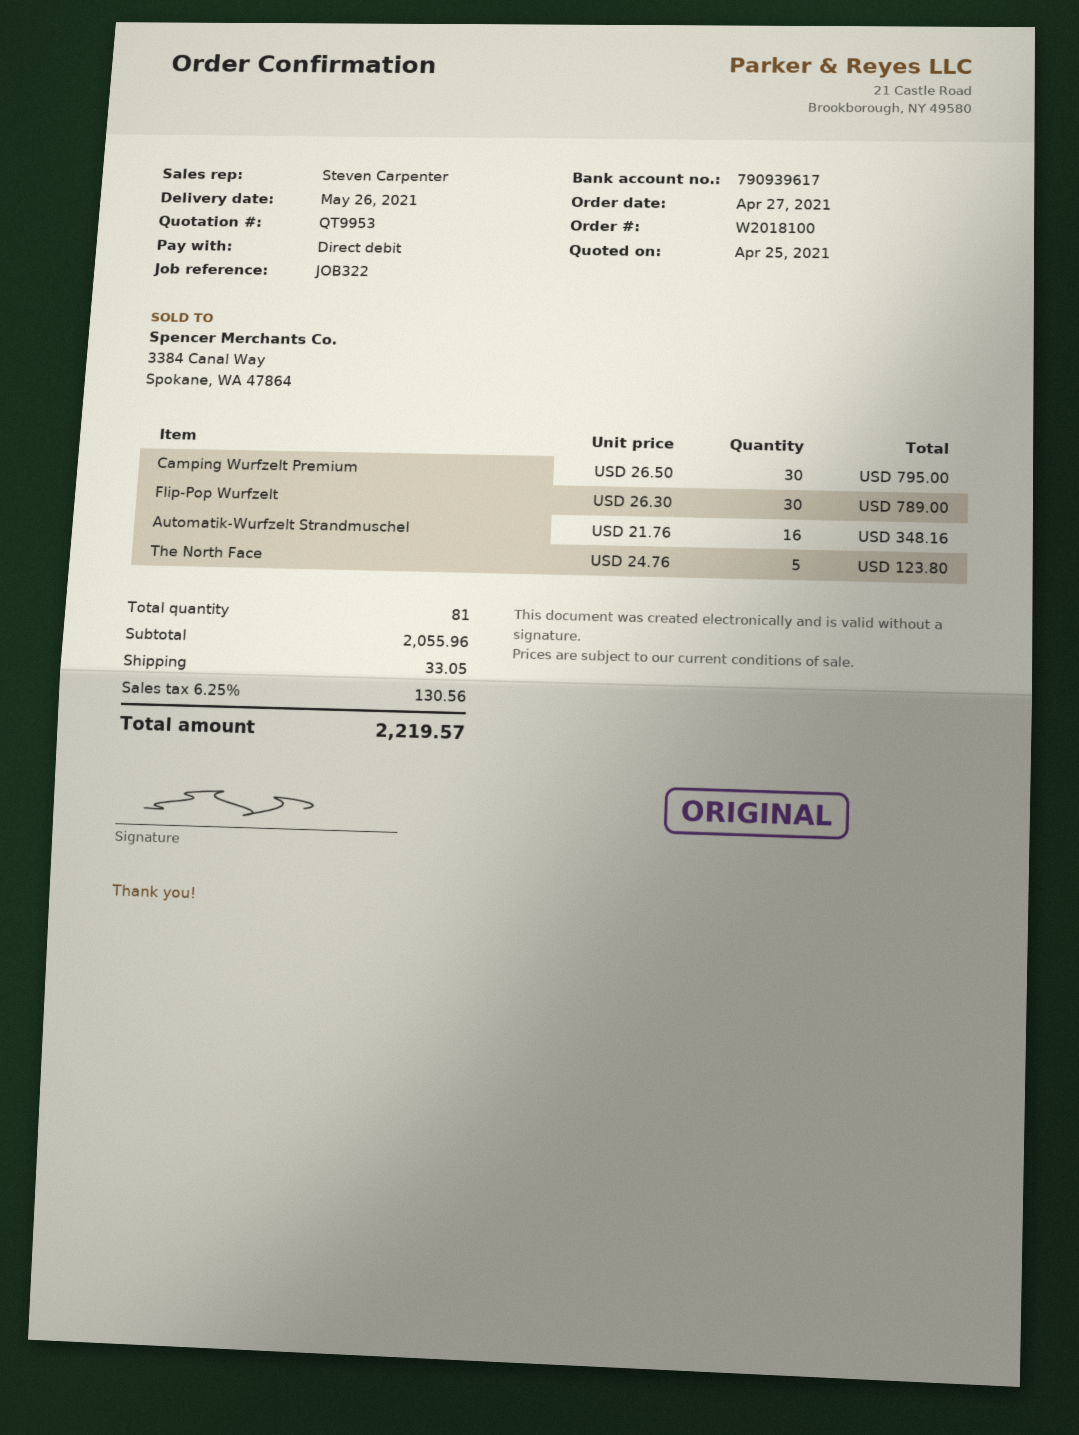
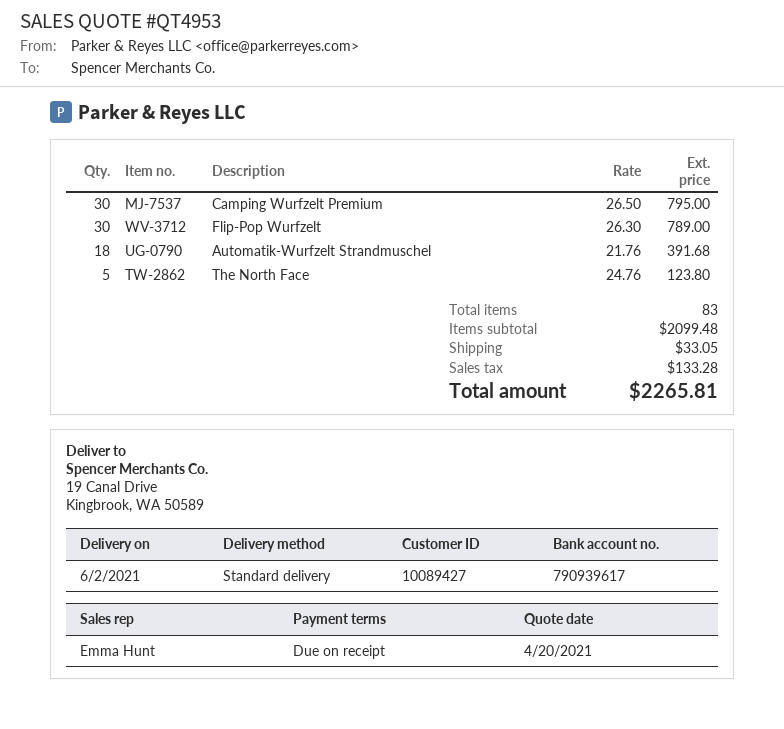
quote number: QT9953 -> QT4953
quote date: 2021-04-25 -> 2021-04-20
delivery date: 2021-05-26 -> 2021-06-02
sales rep: Steven Carpenter -> Emma Hunt
Automatik-Wurfzelt Strandmuschel: 16 x 21.76 = 348.16 -> 18 x 21.76 = 391.68
total quantity: 81 -> 83
subtotal: 2055.96 -> 2099.48
tax: 130.56 -> 133.28
total: 2219.57 -> 2265.81

